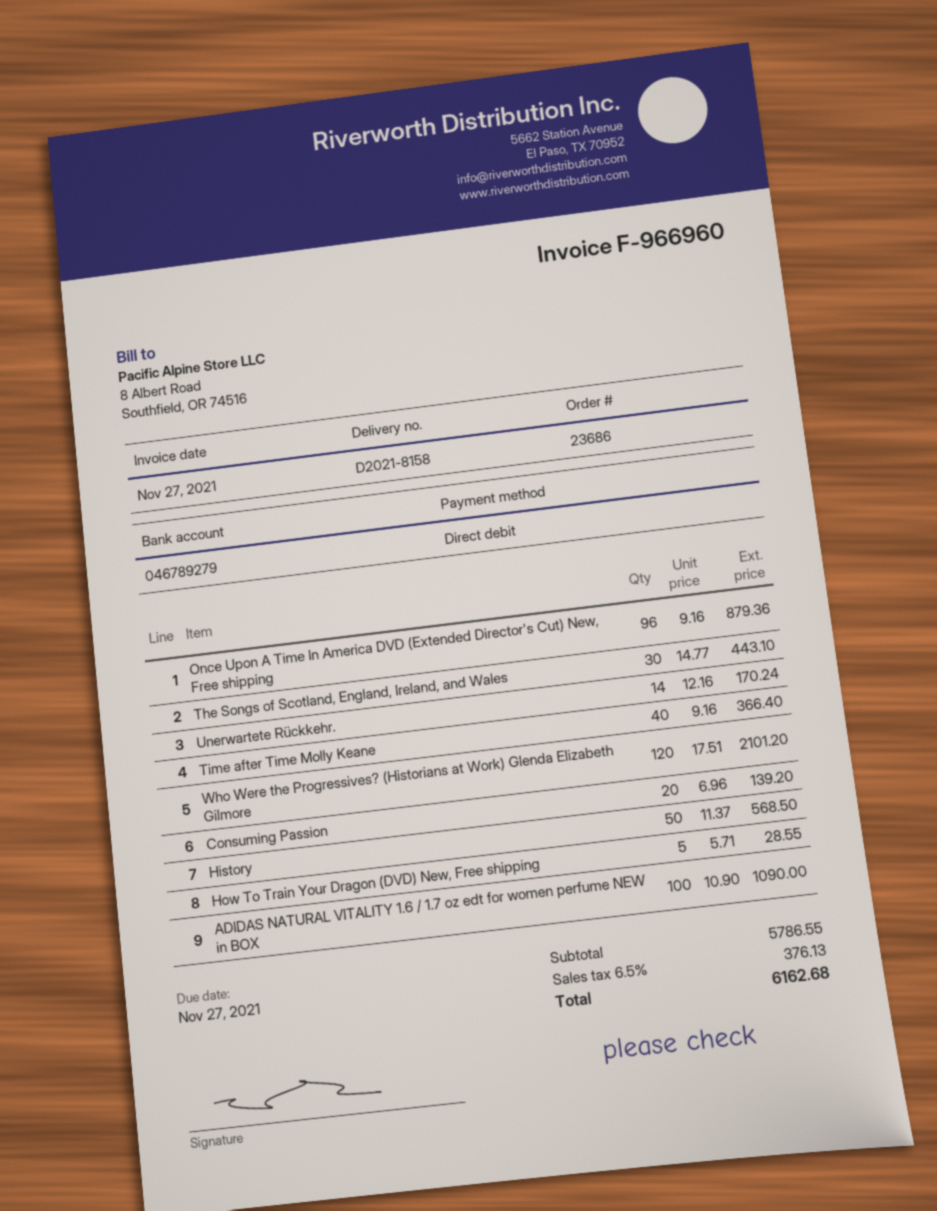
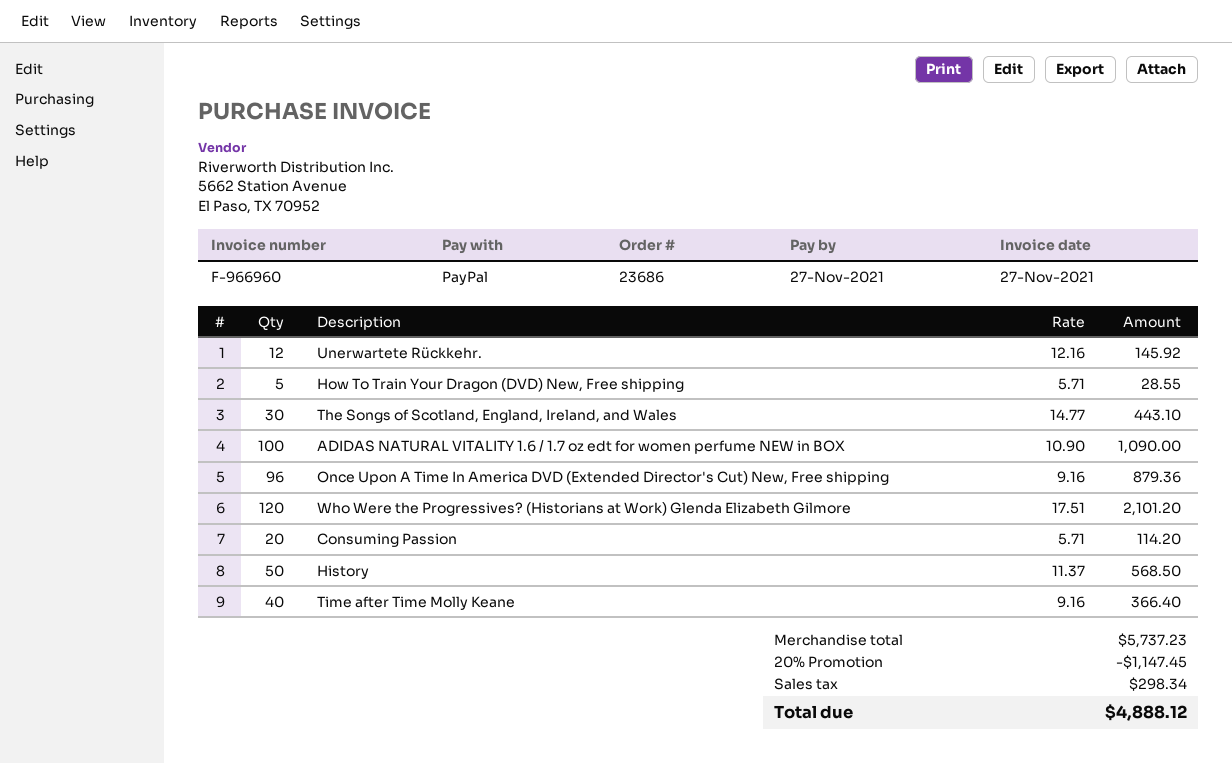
payment method: direct debit -> PayPal
Unerwartete Rückkehr.: 14 x 12.16 = 170.24 -> 12 x 12.16 = 145.92
Consuming Passion: 20 x 6.96 = 139.20 -> 20 x 5.71 = 114.20
subtotal: 5786.55 -> 5737.23
discount: none -> 20% = 1147.45
tax: 376.13 -> 298.34
total: 6162.68 -> 4888.12

